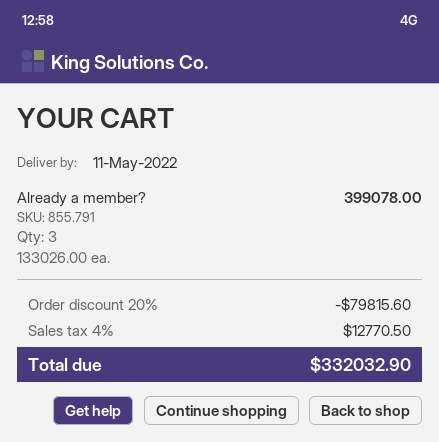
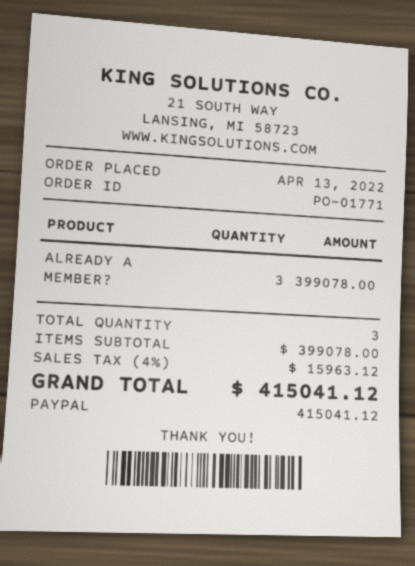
discount: 20% = 79815.60 -> none
tax: 4% = 12770.50 -> 4% = 15963.12
total: 332032.90 -> 415041.12

